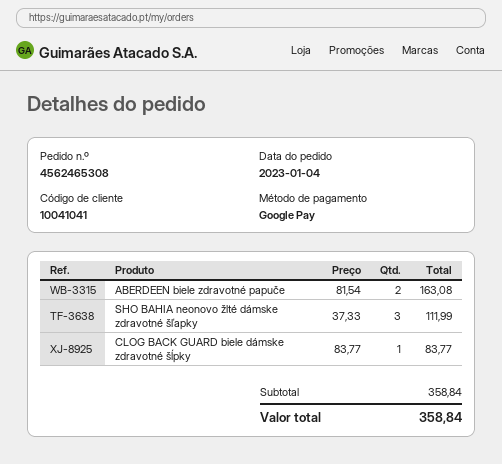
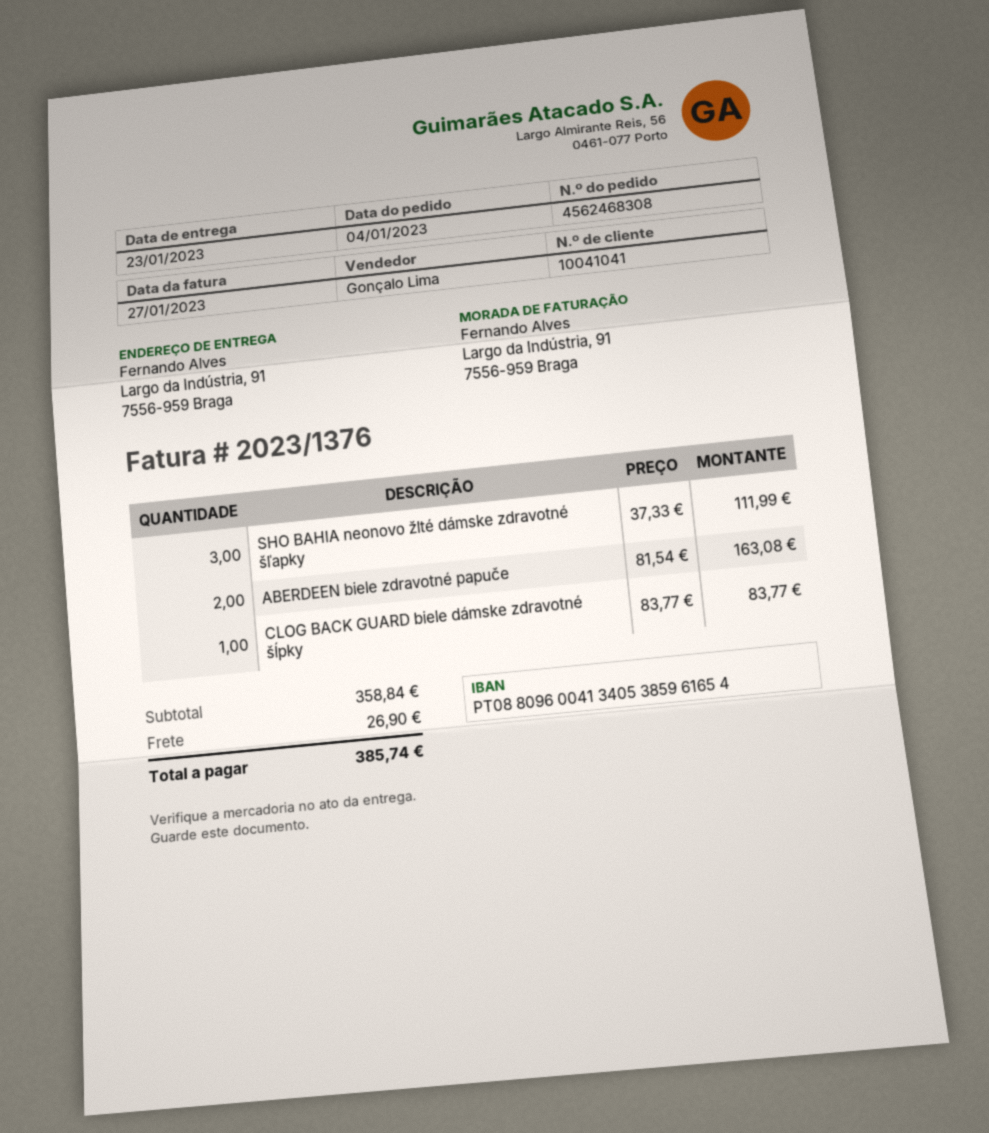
order number: 4562465308 -> 4562468308
shipping: none -> 26.90
total: 358.84 -> 385.74

